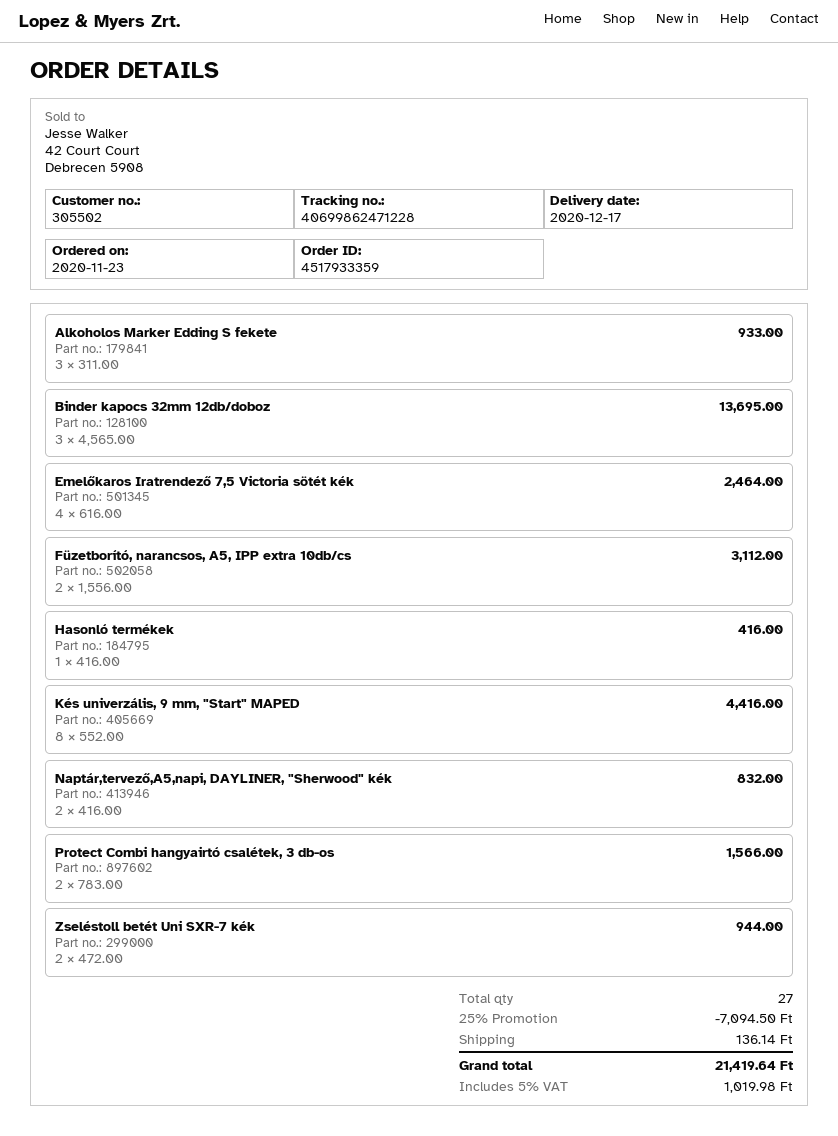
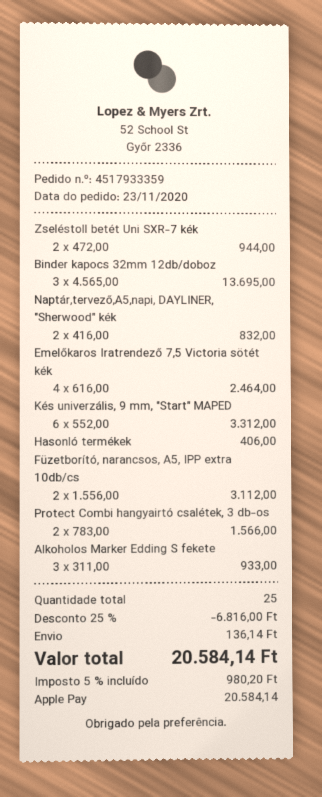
Hasonló termékek: 1 x 416.00 = 416.00 -> 1 x 406.00 = 406.00
Kés univerzális, 9 mm, "Start" MAPED: 8 x 552.00 = 4416.00 -> 6 x 552.00 = 3312.00
total quantity: 27 -> 25
discount: 25% = 7094.50 -> 25% = 6816.00
tax: 5% = 1019.98 -> 5% = 980.20
total: 21419.64 -> 20584.14

